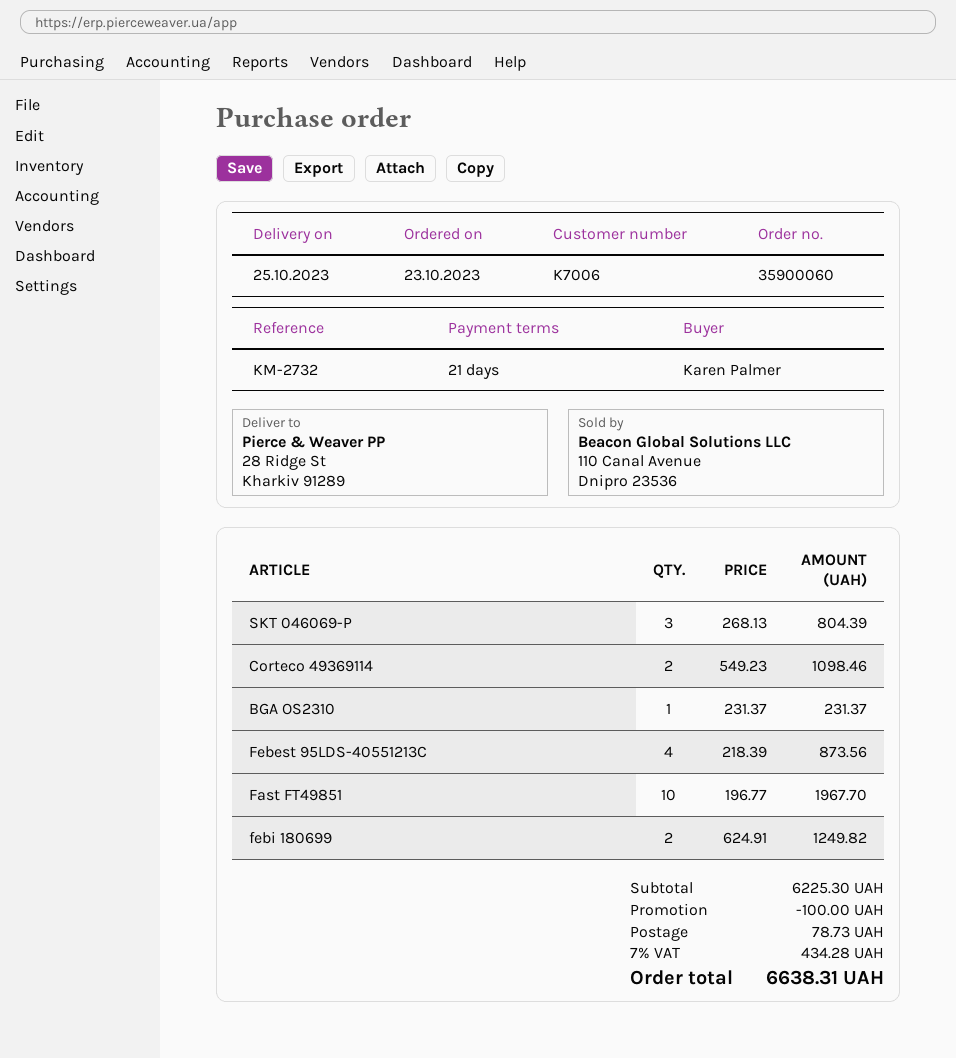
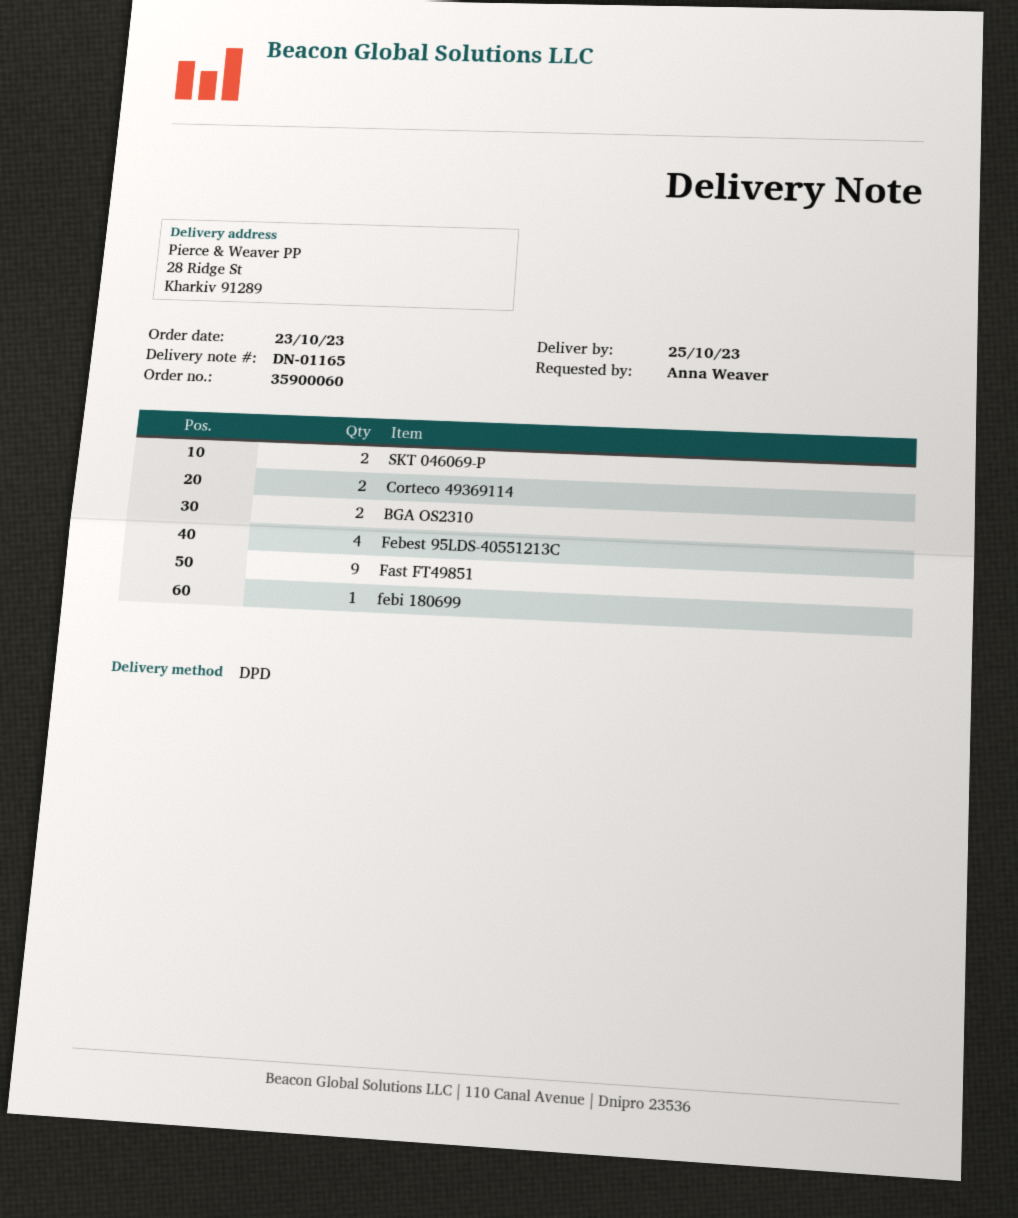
ordered by: Karen Palmer -> Anna Weaver
SKT 046069-P: 3 -> 2
BGA OS2310: 1 -> 2
Fast FT49851: 10 -> 9
febi 180699: 2 -> 1

